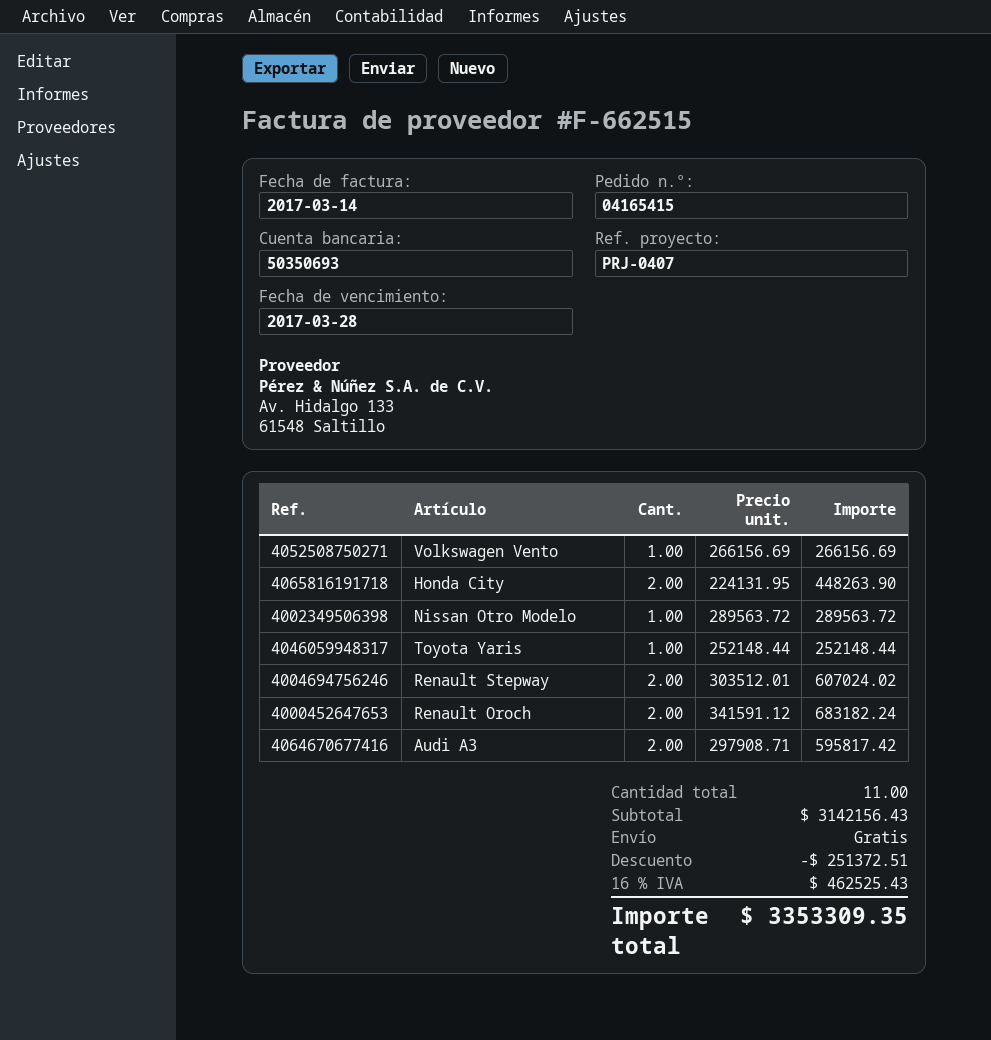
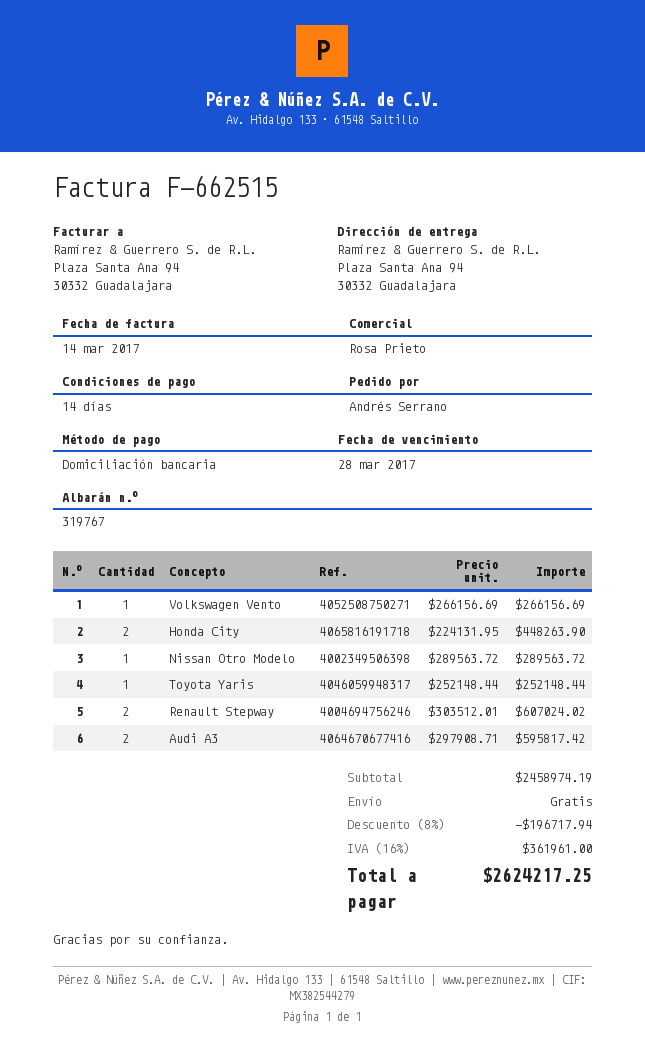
Renault Oroch: 2 x 341591.12 = 683182.24 -> none
subtotal: 3142156.43 -> 2458974.19
discount: 251372.51 -> 196717.94
tax: 16% = 462525.43 -> 16% = 361961.00
total: 3353309.35 -> 2624217.25

